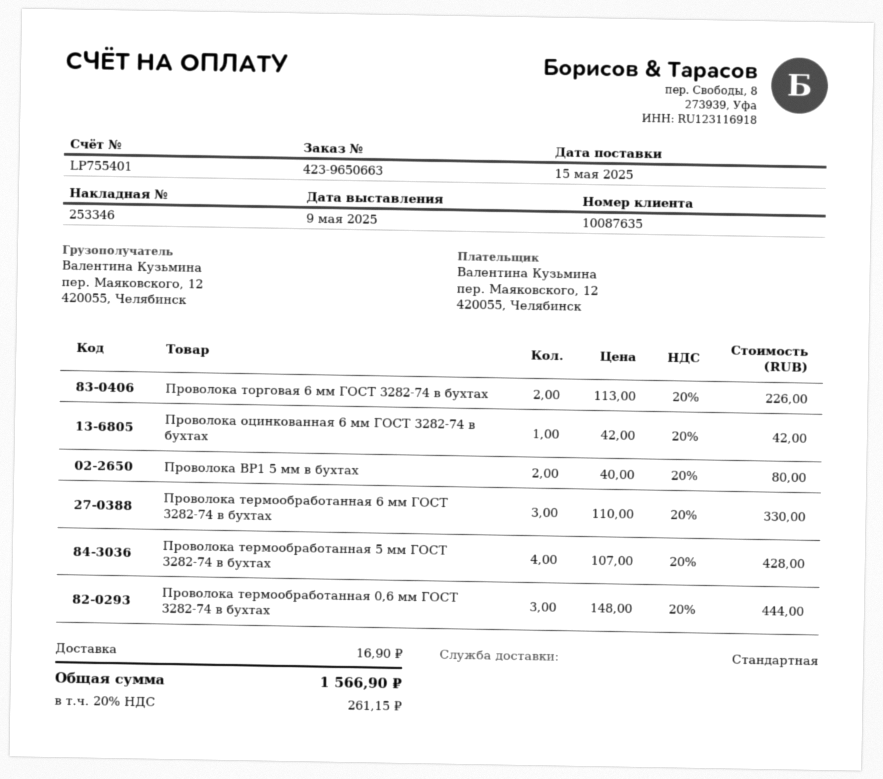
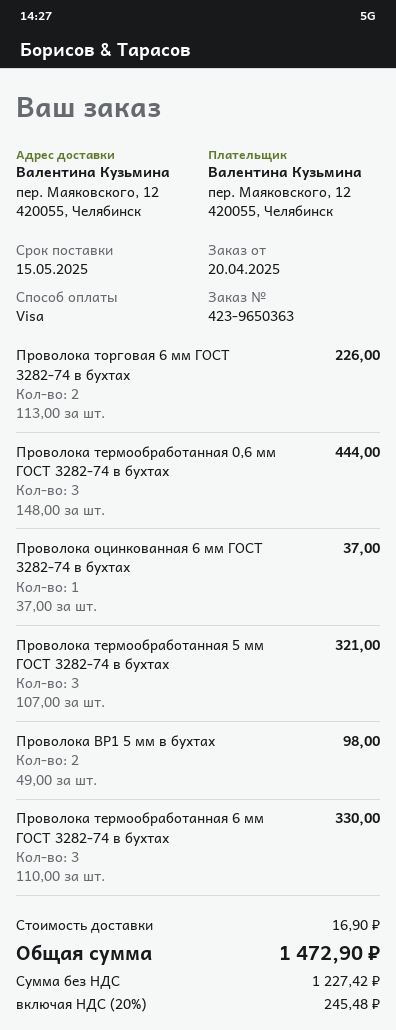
order number: 423-9650663 -> 423-9650363
Проволока оцинкованная 6 мм ГОСТ 3282-74 в бухтах: 1 x 42.00 = 42.00 -> 1 x 37.00 = 37.00
Проволока ВР1 5 мм в бухтах: 2 x 40.00 = 80.00 -> 2 x 49.00 = 98.00
Проволока термообработанная 5 мм ГОСТ 3282-74 в бухтах: 4 x 107.00 = 428.00 -> 3 x 107.00 = 321.00
tax: 20% = 261.15 -> 20% = 245.48
total: 1566.90 -> 1472.90

